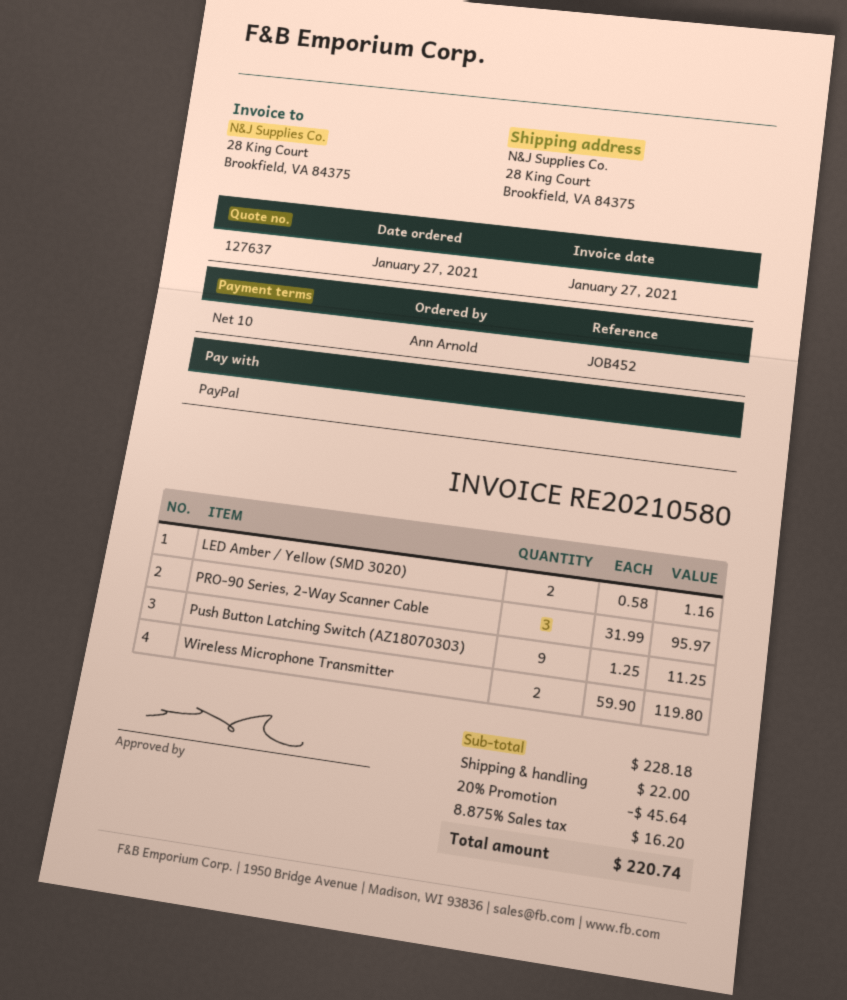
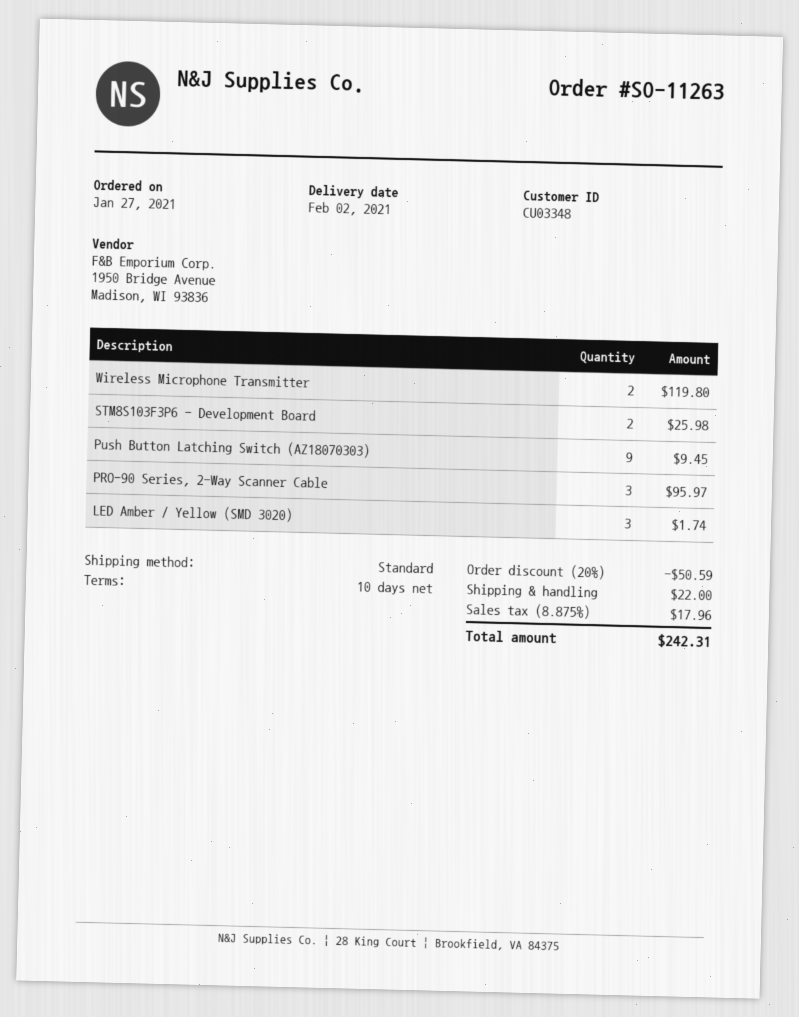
LED Amber / Yellow (SMD 3020): 2 for 1.16 -> 3 for 1.74
Push Button Latching Switch (AZ18070303): 9 for 11.25 -> 9 for 9.45
STM8S103F3P6 - Development Board: none -> 2 for 25.98
discount: 20% = 45.64 -> 20% = 50.59
tax: 8.875% = 16.20 -> 8.875% = 17.96
total: 220.74 -> 242.31

